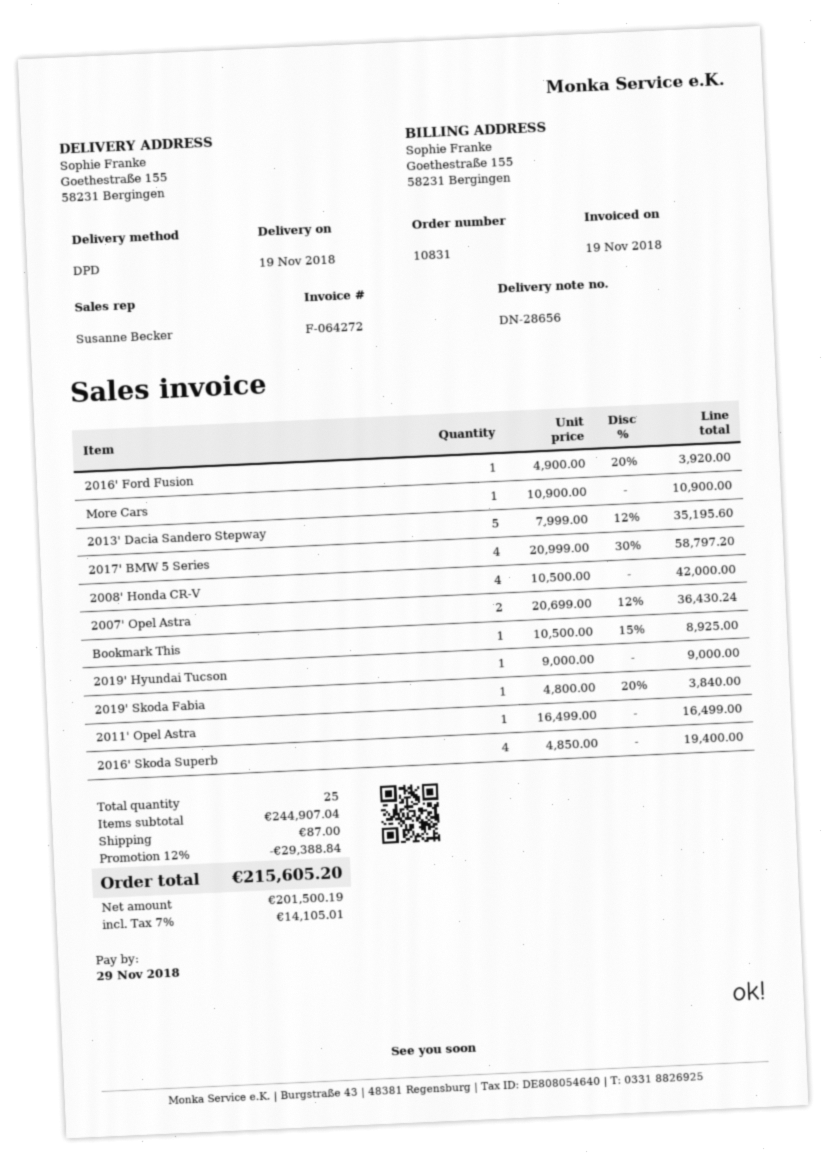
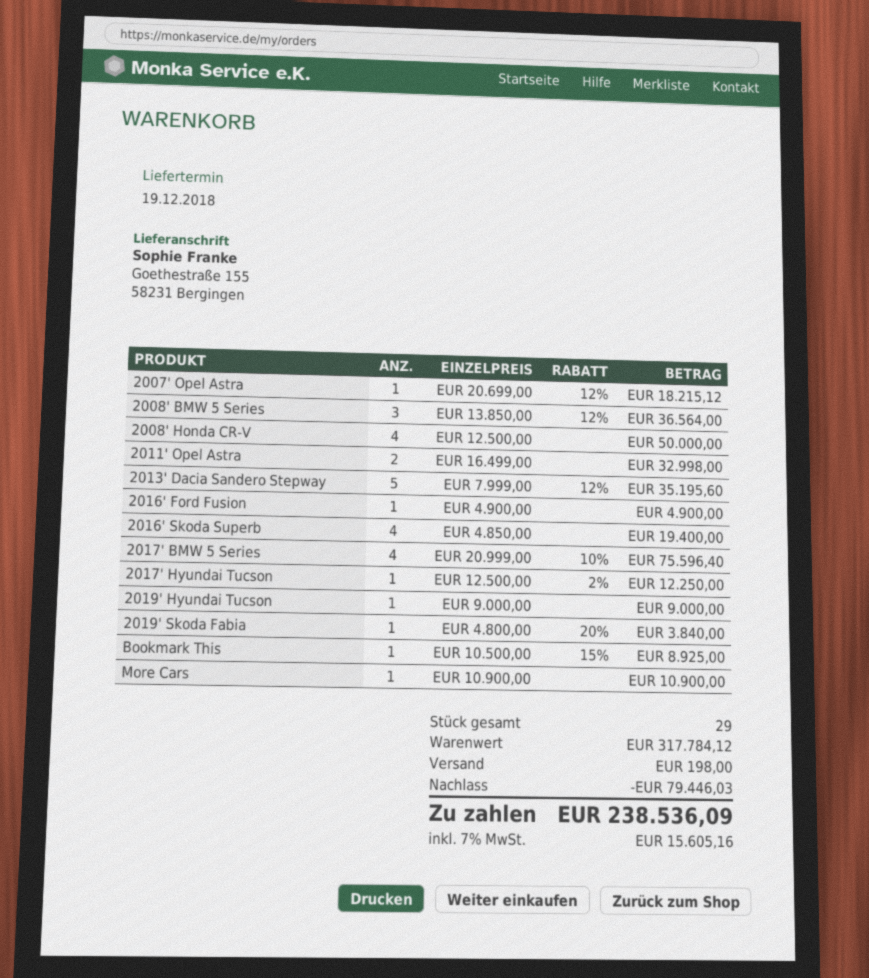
delivery date: 2018-11-19 -> 2018-12-19
2016' Ford Fusion: 1 x 4900.00 - 20% = 3920.00 -> 1 x 4900.00 = 4900.00
2017' BMW 5 Series: 4 x 20999.00 - 30% = 58797.20 -> 4 x 20999.00 - 10% = 75596.40
2008' Honda CR-V: 4 x 10500.00 = 42000.00 -> 4 x 12500.00 = 50000.00
2007' Opel Astra: 2 x 20699.00 - 12% = 36430.24 -> 1 x 20699.00 - 12% = 18215.12
2011' Opel Astra: 1 x 16499.00 = 16499.00 -> 2 x 16499.00 = 32998.00
2008' BMW 5 Series: none -> 3 x 13850.00 - 12% = 36564.00
2017' Hyundai Tucson: none -> 1 x 12500.00 - 2% = 12250.00
total quantity: 25 -> 29
subtotal: 244907.04 -> 317784.12
discount: 29388.84 -> 79446.03
shipping: 87.00 -> 198.00
tax: 7% = 14105.01 -> 7% = 15605.16
total: 215605.20 -> 238536.09

